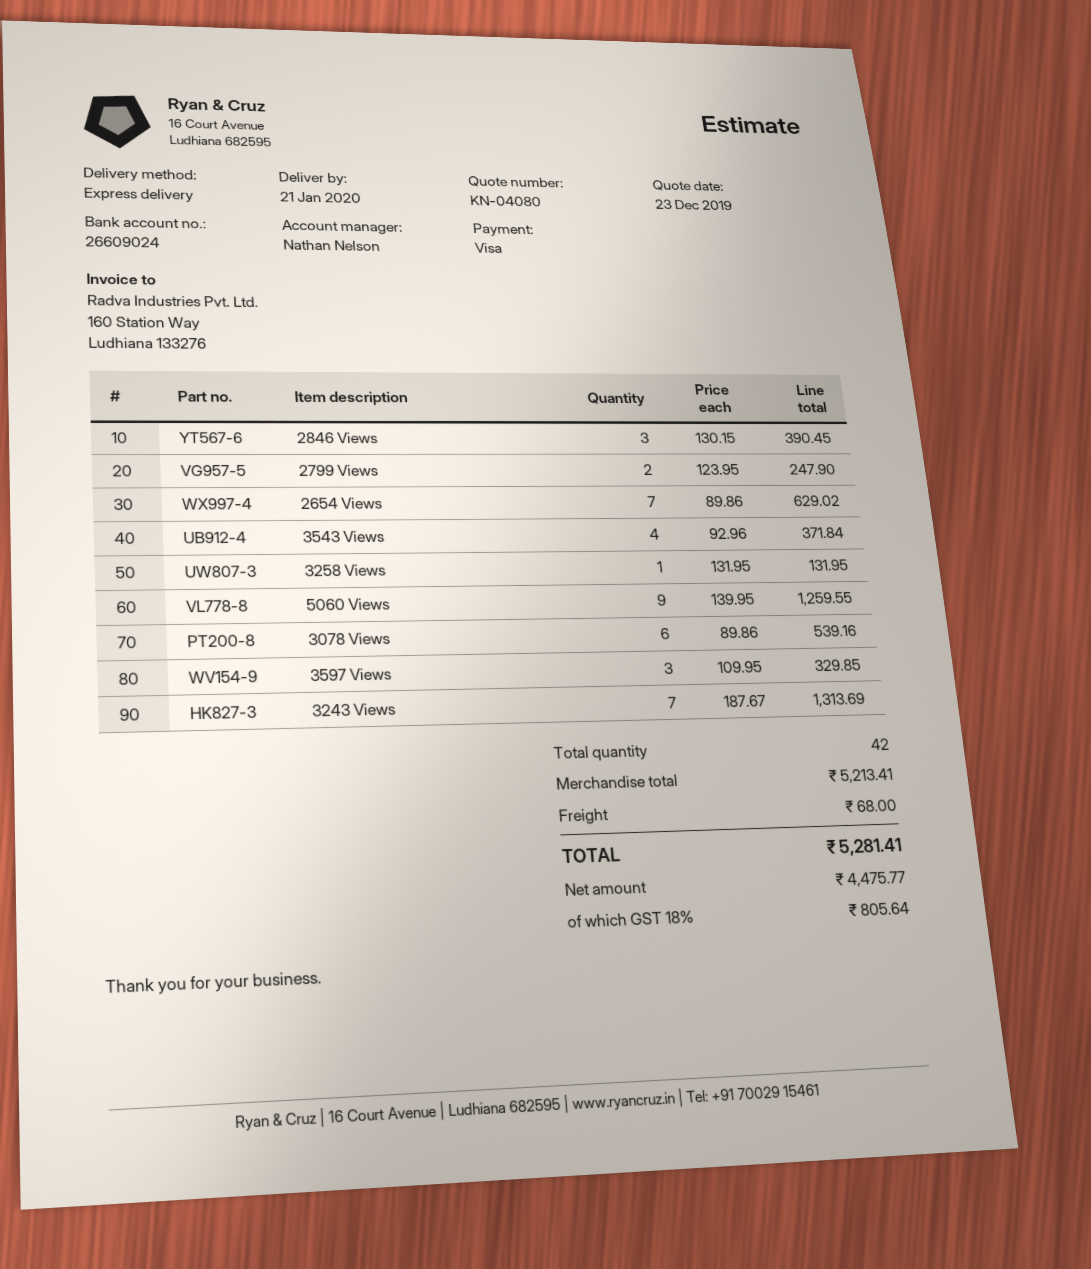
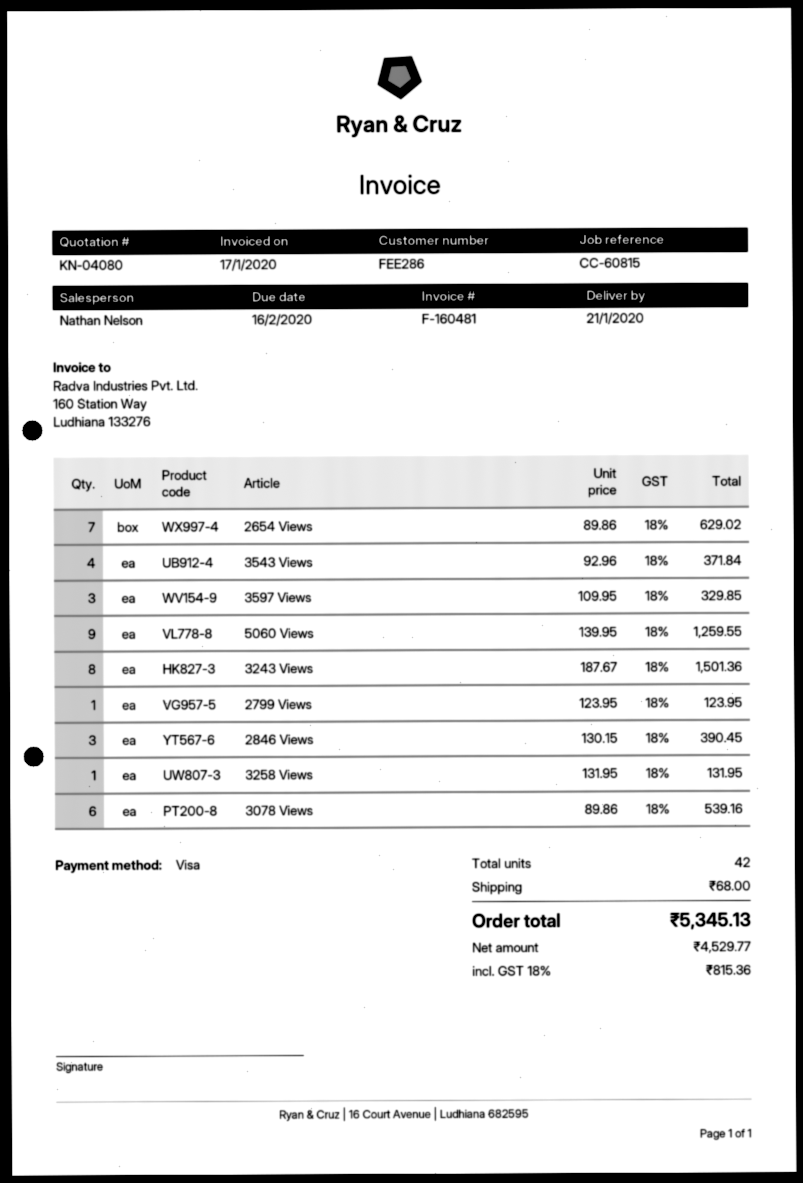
2799 Views: 2 x 123.95 = 247.90 -> 1 x 123.95 = 123.95
3243 Views: 7 x 187.67 = 1313.69 -> 8 x 187.67 = 1501.36
net: 4475.77 -> 4529.77
tax: 18% = 805.64 -> 18% = 815.36
total: 5281.41 -> 5345.13

